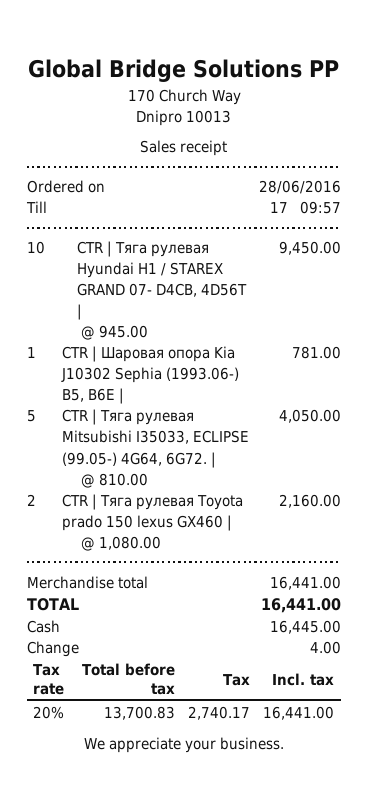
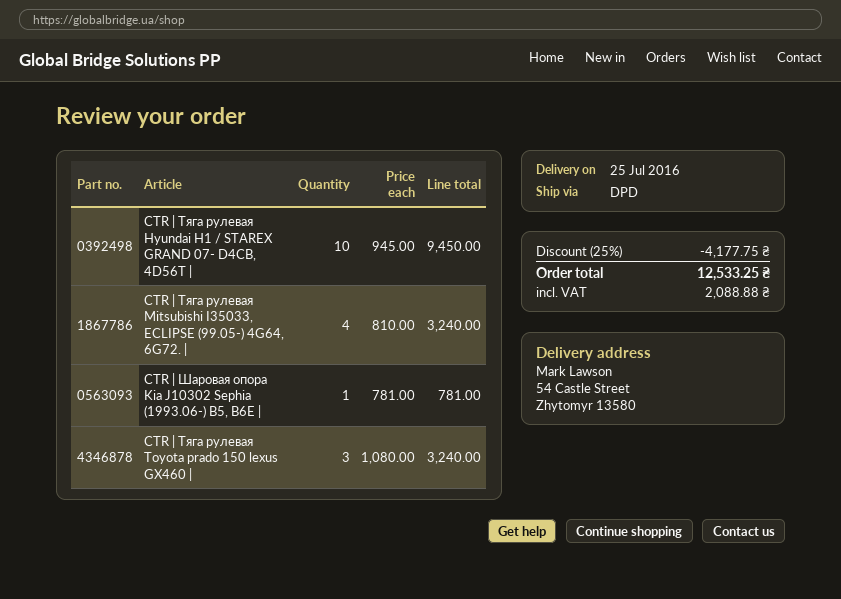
CTR | Тяга рулевая Mitsubishi I35033, ECLIPSE (99.05-) 4G64, 6G72. |: 5 x 810.00 = 4050.00 -> 4 x 810.00 = 3240.00
CTR | Тяга рулевая Toyota prado 150 lexus GX460 |: 2 x 1080.00 = 2160.00 -> 3 x 1080.00 = 3240.00
discount: none -> 25% = 4177.75
tax: 2740.17 -> 2088.88
total: 16441.00 -> 12533.25

